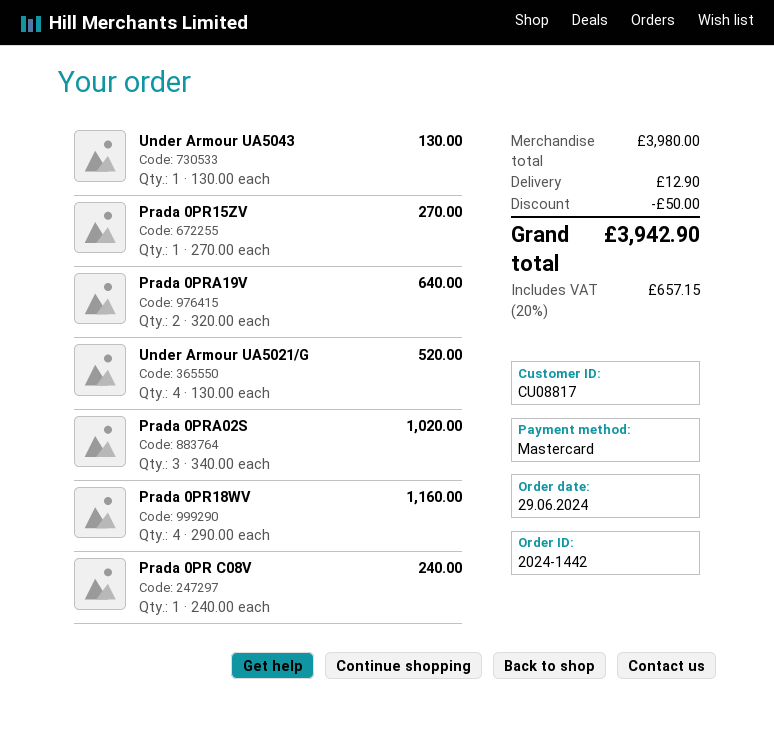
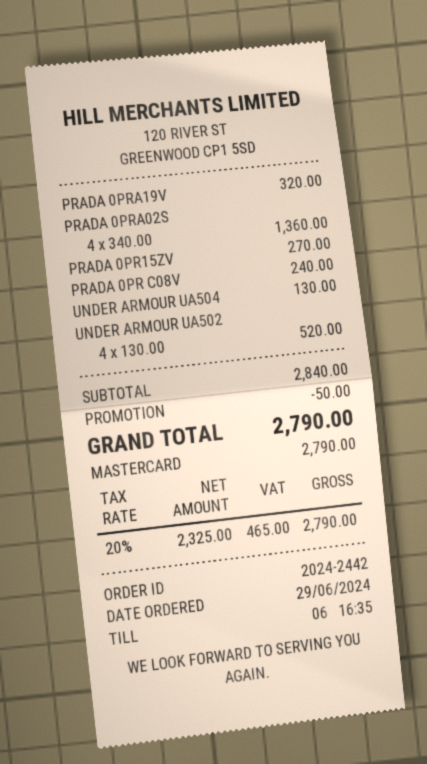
order number: 2024-1442 -> 2024-2442
Prada 0PRA19V: 2 x 320.00 = 640.00 -> 1 x 320.00 = 320.00
Prada 0PRA02S: 3 x 340.00 = 1020.00 -> 4 x 340.00 = 1360.00
Prada 0PR18WV: 4 x 290.00 = 1160.00 -> none
subtotal: 3980.00 -> 2840.00
shipping: 12.90 -> none
tax: 20% = 657.15 -> 20% = 465.00
total: 3942.90 -> 2790.00

